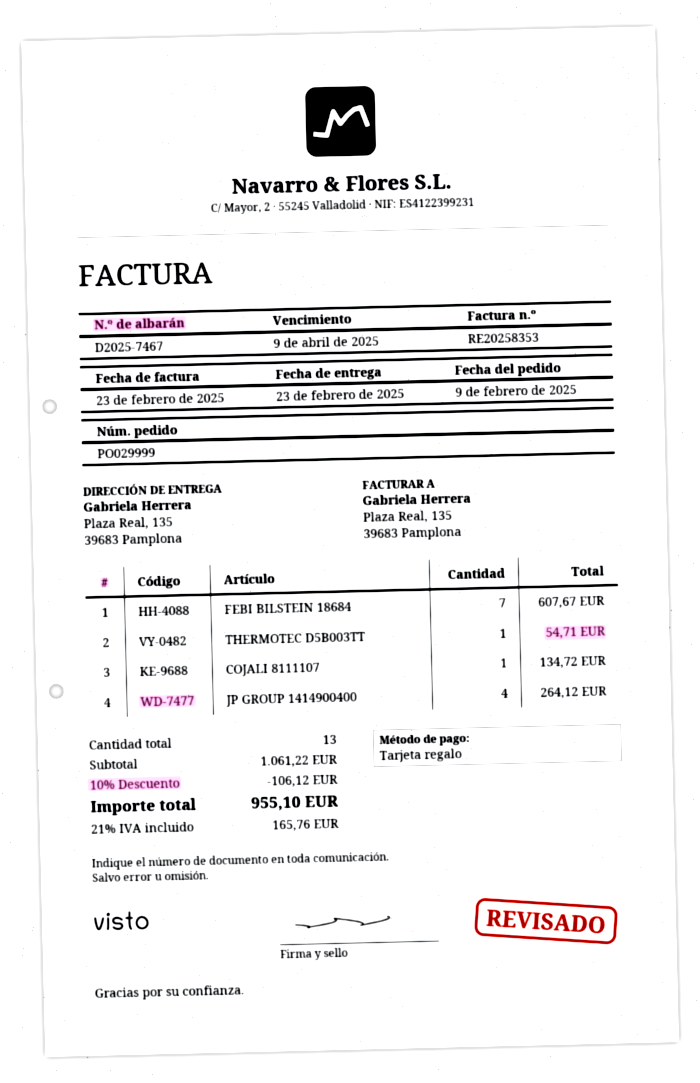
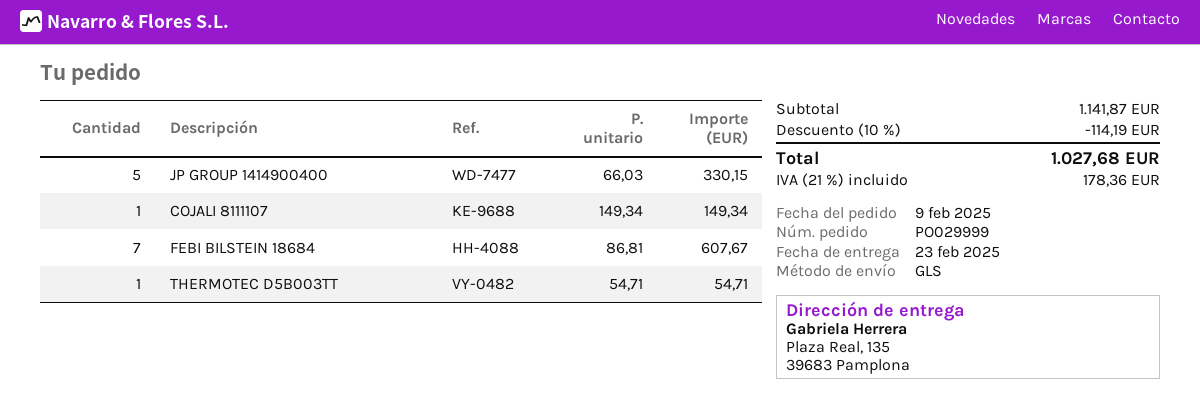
COJALI 8111107: 1 for 134.72 -> 1 for 149.34
JP GROUP 1414900400: 4 for 264.12 -> 5 for 330.15
subtotal: 1061.22 -> 1141.87
discount: 10% = 106.12 -> 10% = 114.19
tax: 21% = 165.76 -> 21% = 178.36
total: 955.10 -> 1027.68

